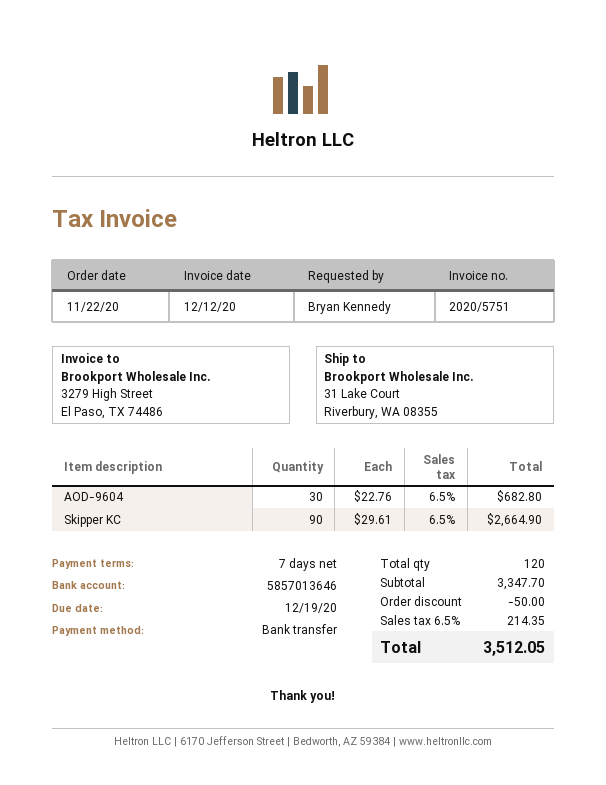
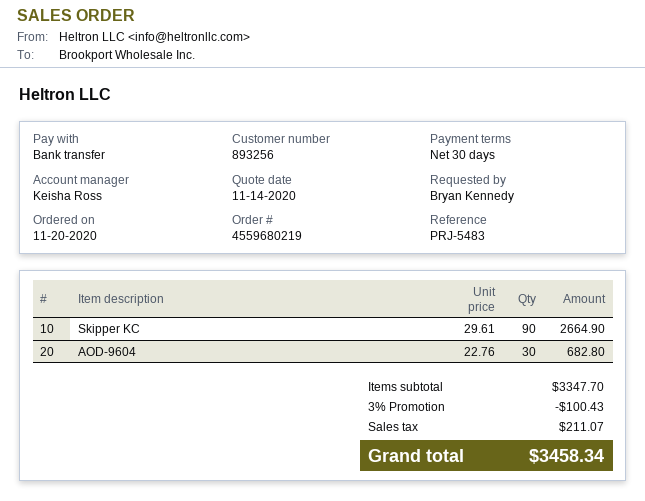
order date: 2020-11-22 -> 2020-11-20
payment terms: 7 days -> 30 days
discount: 50.00 -> 100.43
tax: 214.35 -> 211.07
total: 3512.05 -> 3458.34

